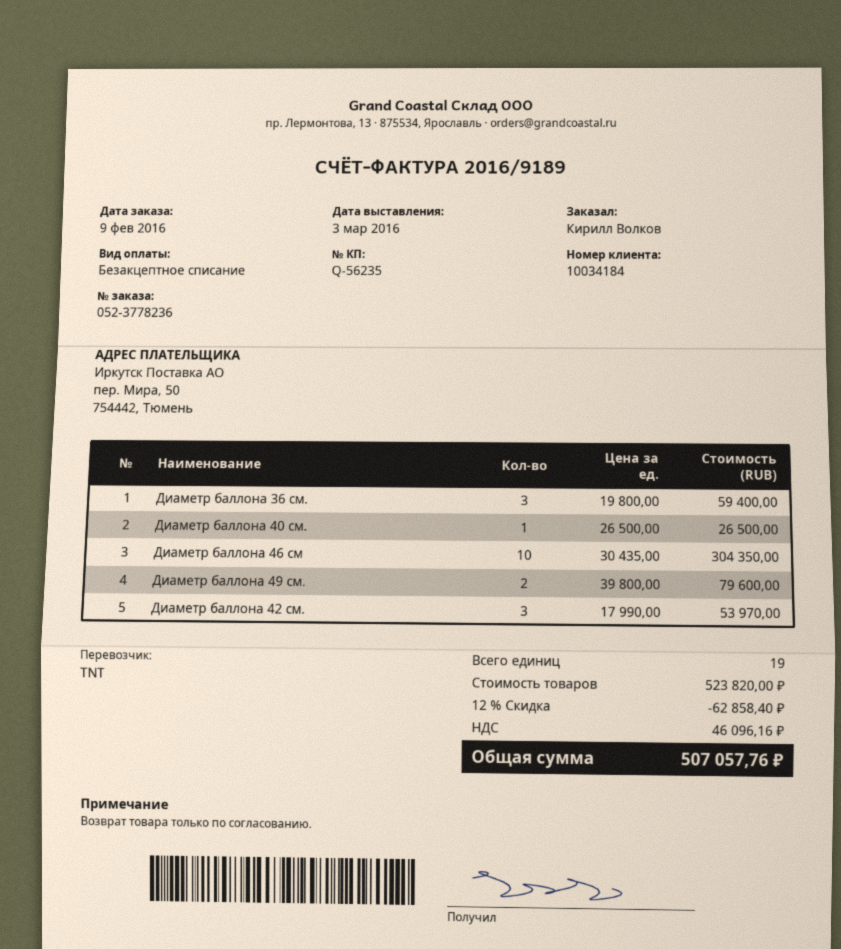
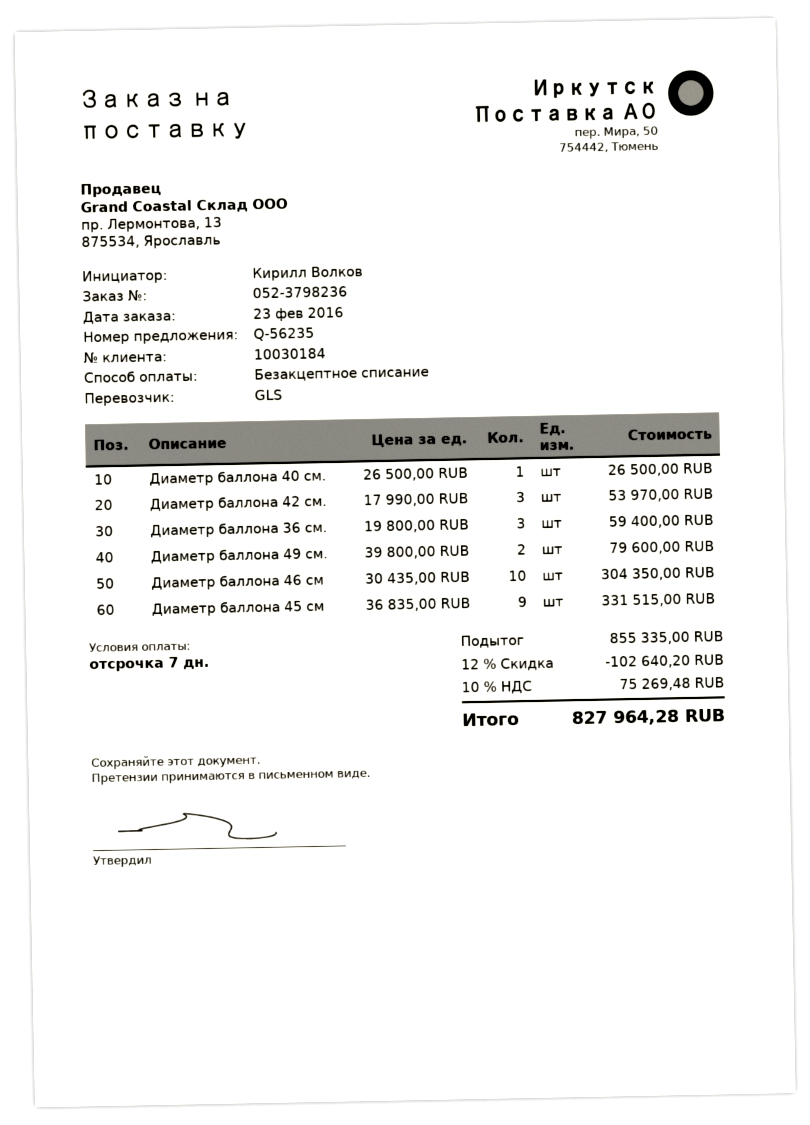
order number: 052-3778236 -> 052-3798236
order date: 2016-02-09 -> 2016-02-23
customer number: 10034184 -> 10030184
shipping method: TNT -> GLS
Диаметр баллона 45 см: none -> 9 x 36835.00 = 331515.00
subtotal: 523820.00 -> 855335.00
discount: 12% = 62858.40 -> 12% = 102640.20
tax: 46096.16 -> 75269.48
total: 507057.76 -> 827964.28

